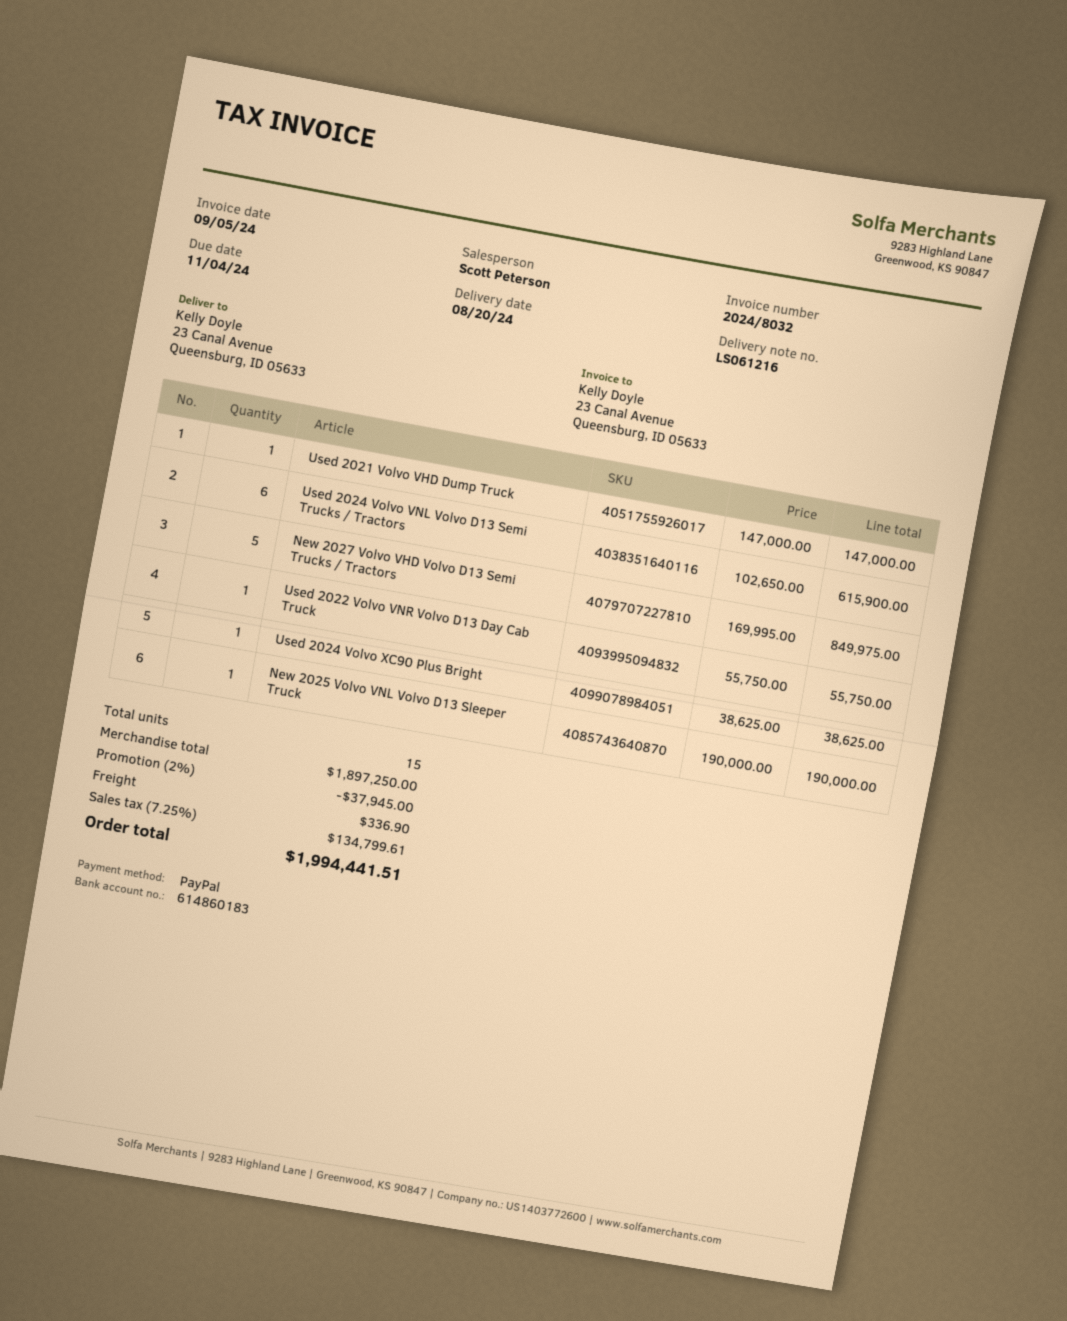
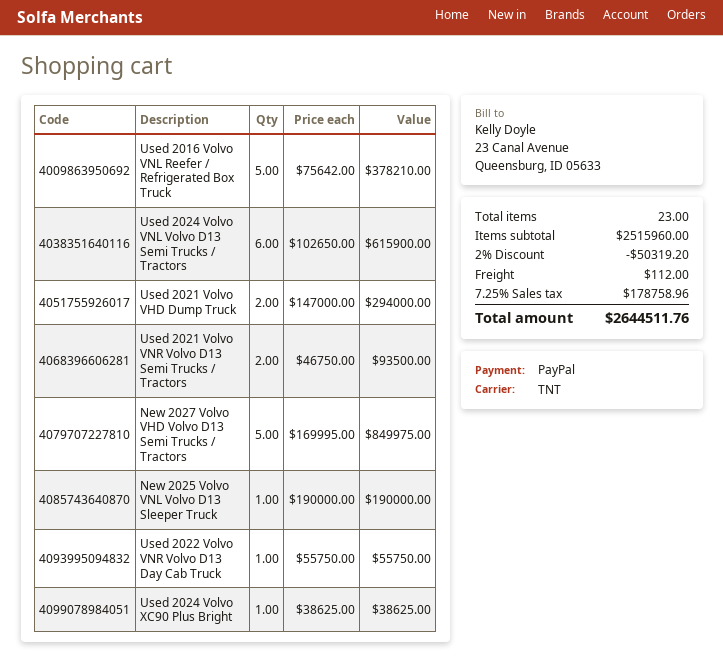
Used 2021 Volvo VHD Dump Truck: 1 x 147000.00 = 147000.00 -> 2 x 147000.00 = 294000.00
Used 2016 Volvo VNL Reefer / Refrigerated Box Truck: none -> 5 x 75642.00 = 378210.00
Used 2021 Volvo VNR Volvo D13 Semi Trucks / Tractors: none -> 2 x 46750.00 = 93500.00
total quantity: 15 -> 23
subtotal: 1897250.00 -> 2515960.00
discount: 2% = 37945.00 -> 2% = 50319.20
shipping: 336.90 -> 112.00
tax: 7.25% = 134799.61 -> 7.25% = 178758.96
total: 1994441.51 -> 2644511.76

